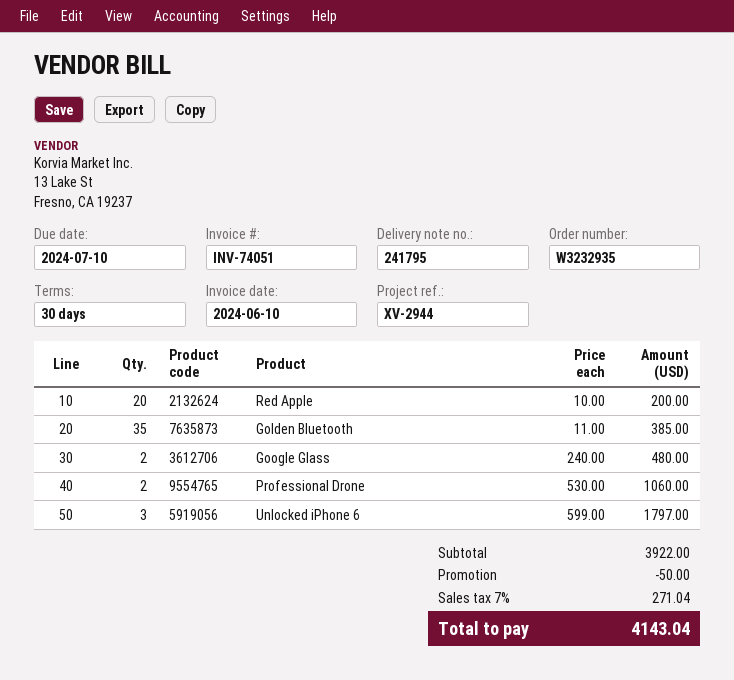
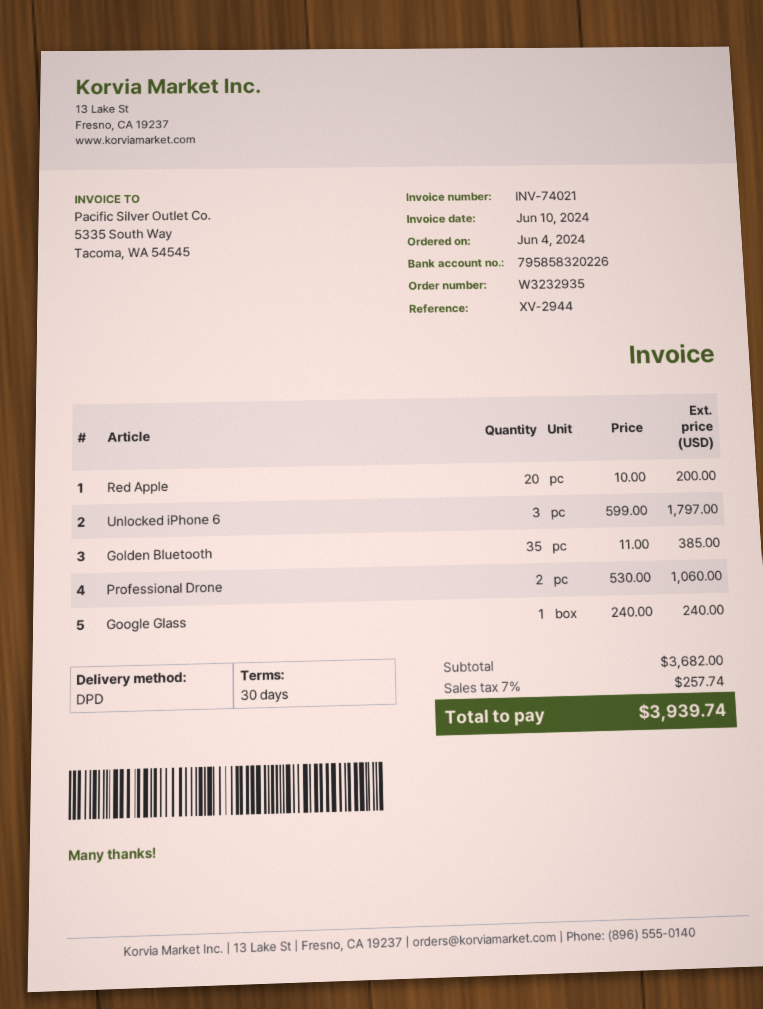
invoice number: INV-74051 -> INV-74021
Google Glass: 2 x 240.00 = 480.00 -> 1 x 240.00 = 240.00
subtotal: 3922.00 -> 3682.00
discount: 50.00 -> none
tax: 7% = 271.04 -> 7% = 257.74
total: 4143.04 -> 3939.74

